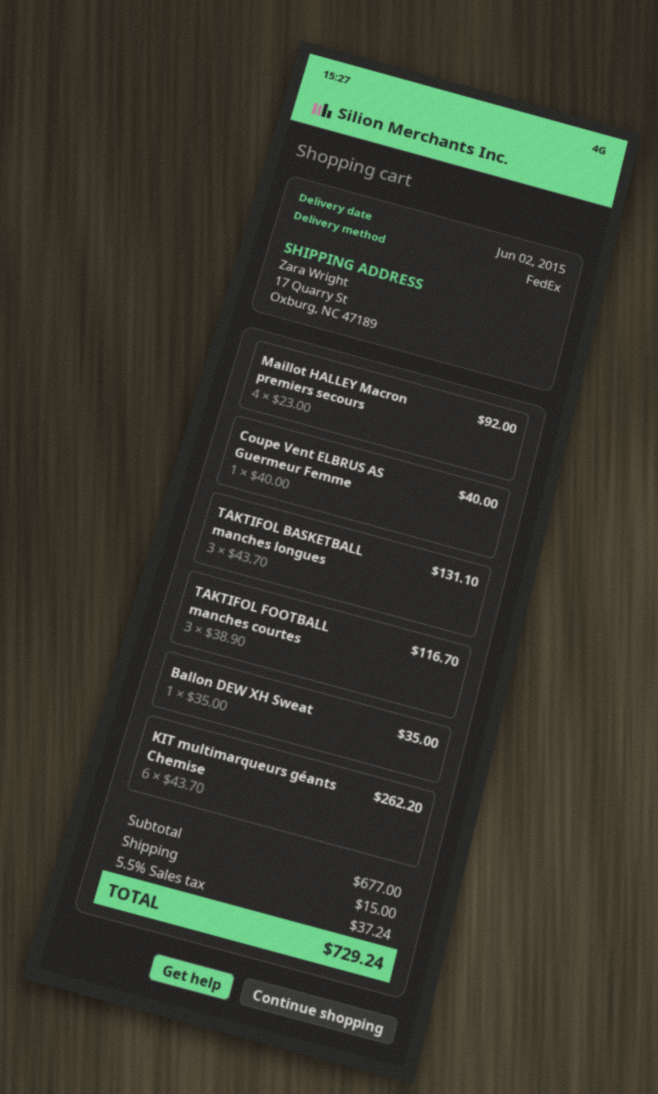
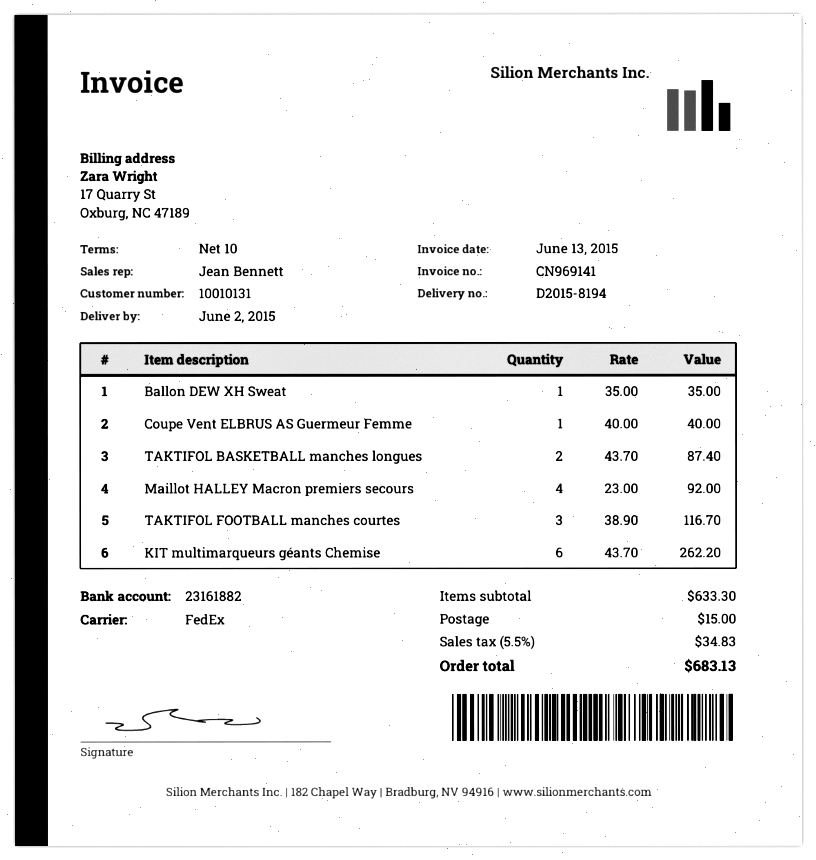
TAKTIFOL BASKETBALL manches longues: 3 x 43.70 = 131.10 -> 2 x 43.70 = 87.40
subtotal: 677.00 -> 633.30
tax: 5.5% = 37.24 -> 5.5% = 34.83
total: 729.24 -> 683.13

